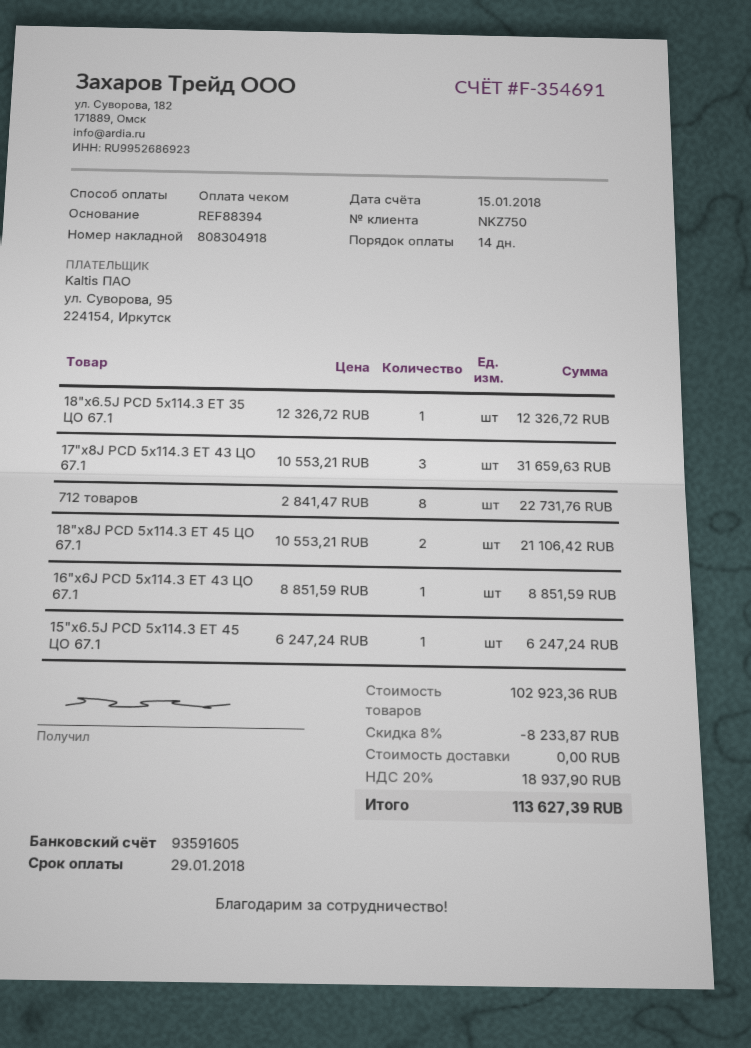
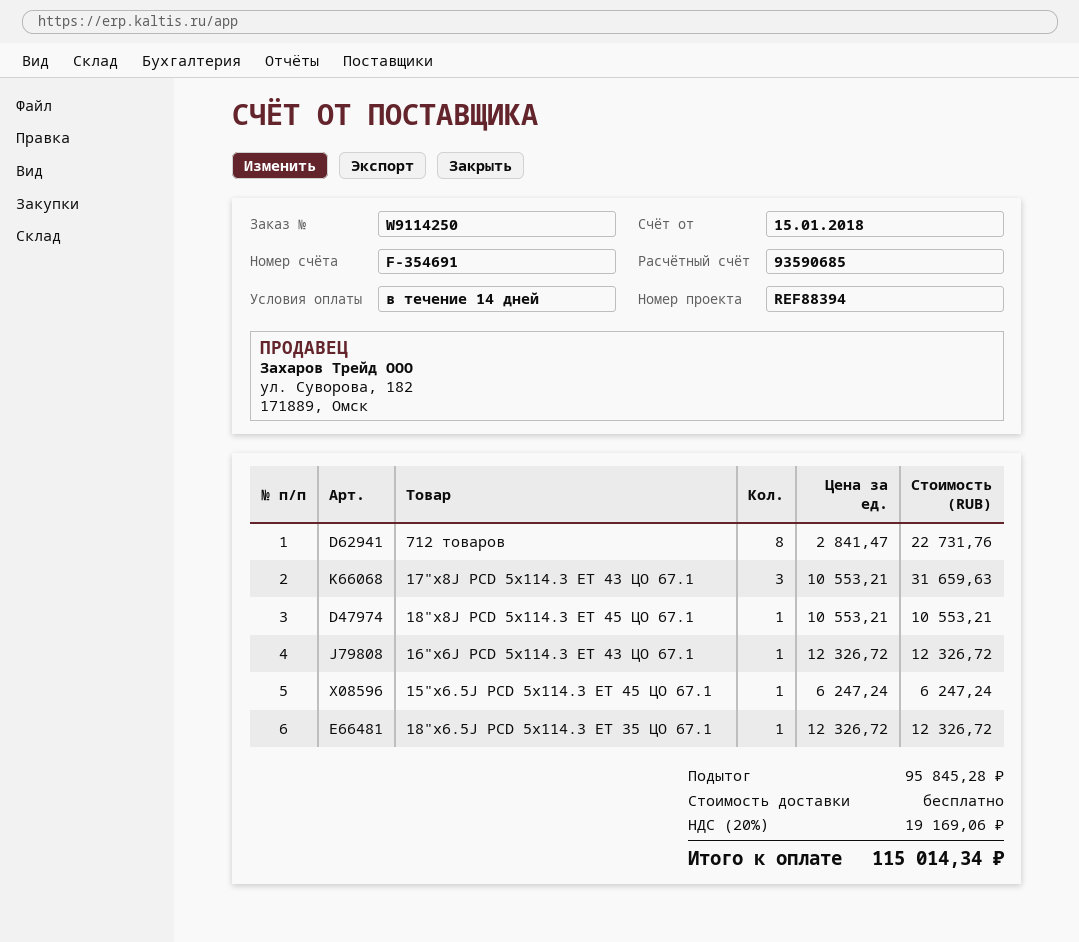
bank account: 93591605 -> 93590685
18"x8J PCD 5x114.3 ЕТ 45 ЦО 67.1: 2 x 10553.21 = 21106.42 -> 1 x 10553.21 = 10553.21
16"x6J PCD 5x114.3 ЕТ 43 ЦО 67.1: 1 x 8851.59 = 8851.59 -> 1 x 12326.72 = 12326.72
subtotal: 102923.36 -> 95845.28
discount: 8% = 8233.87 -> none
tax: 20% = 18937.90 -> 20% = 19169.06
total: 113627.39 -> 115014.34

